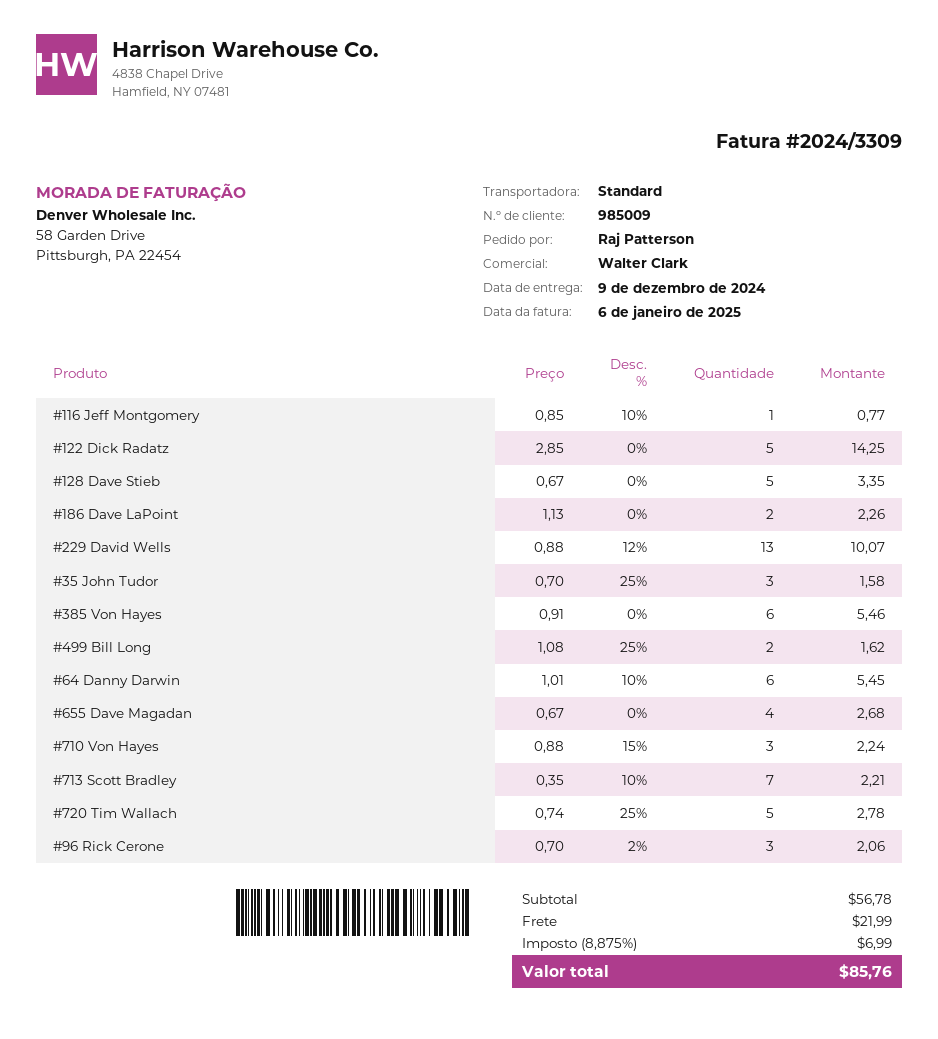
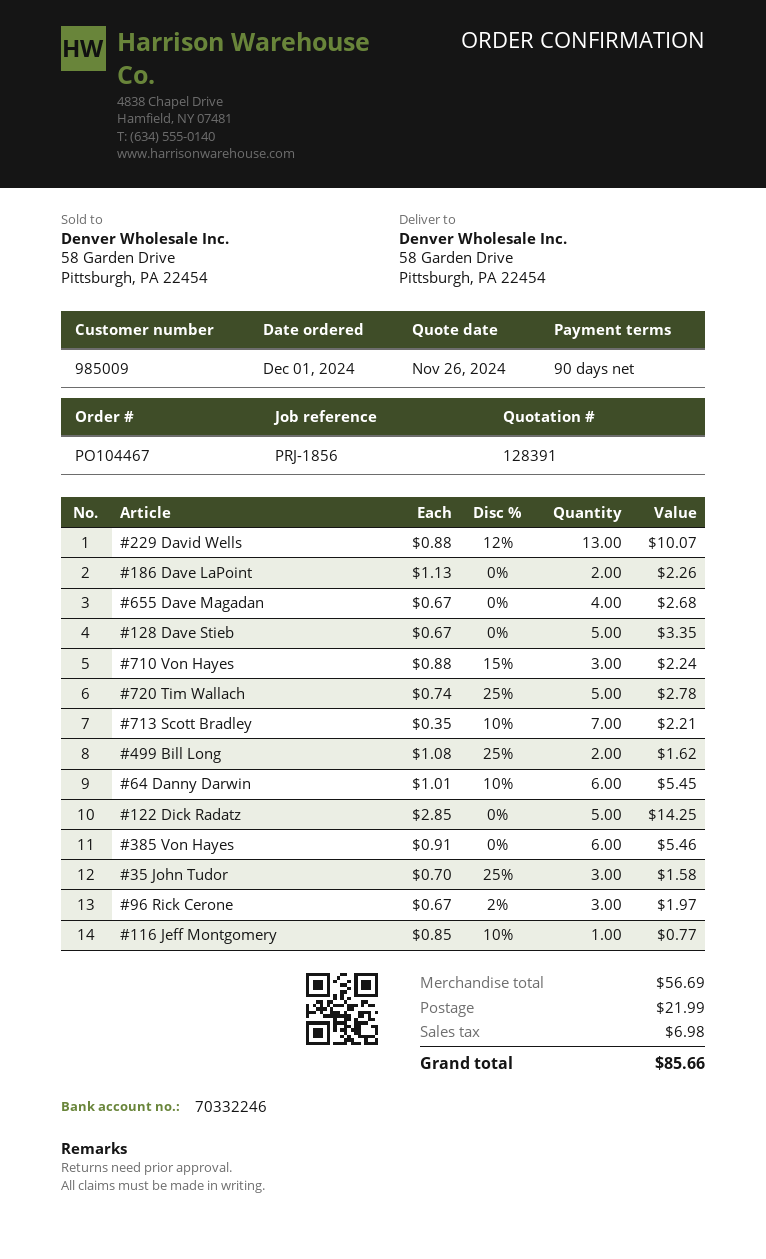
#96 Rick Cerone: 3 x 0.70 - 2% = 2.06 -> 3 x 0.67 - 2% = 1.97
subtotal: 56.78 -> 56.69
tax: 6.99 -> 6.98
total: 85.76 -> 85.66

